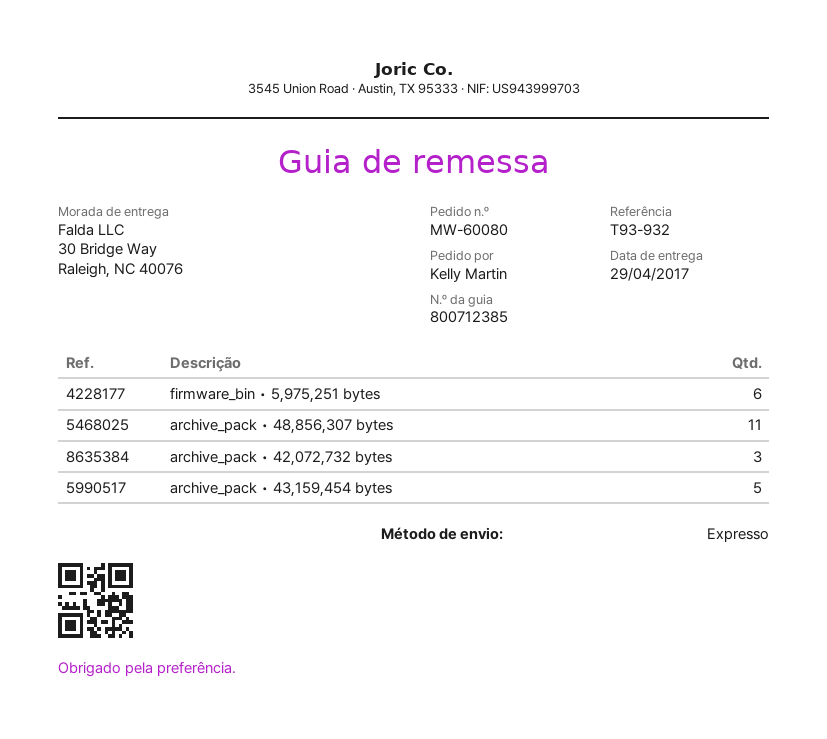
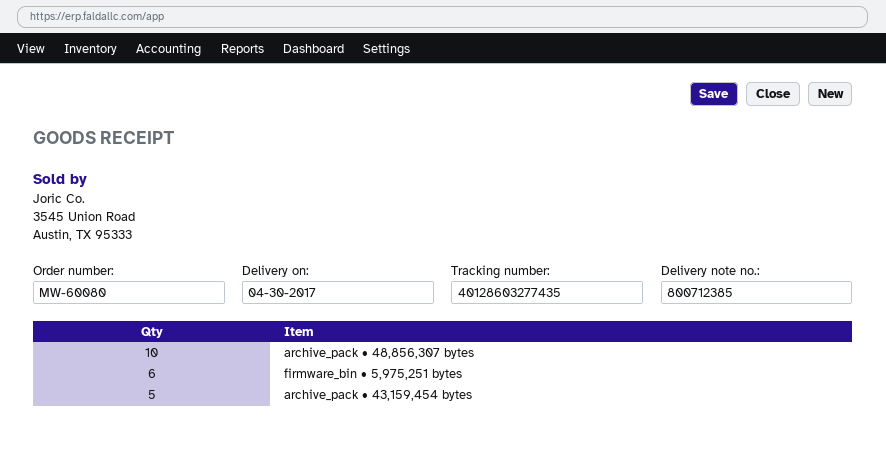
delivery date: 2017-04-29 -> 2017-04-30
archive_pack • 48,856,307 bytes: 11 -> 10
archive_pack • 42,072,732 bytes: 3 -> none

